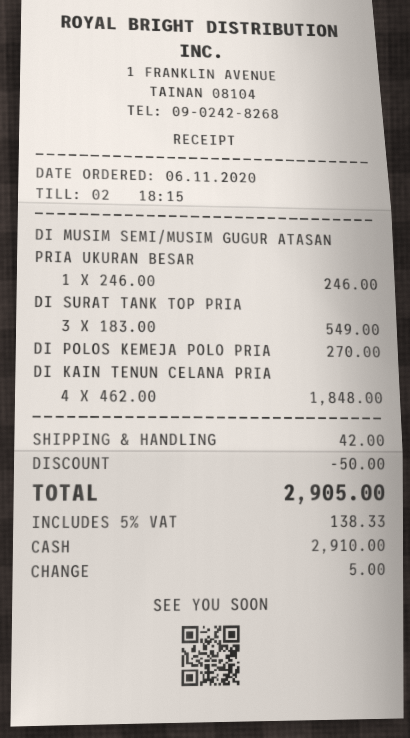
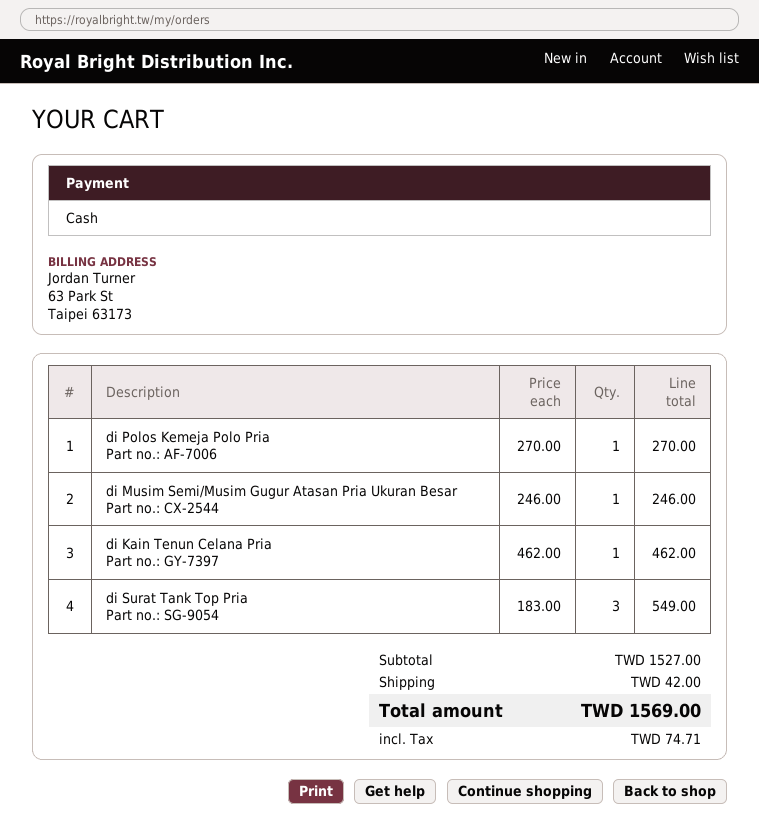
DI KAIN TENUN CELANA PRIA: 4 x 462.00 = 1848.00 -> 1 x 462.00 = 462.00
discount: 50.00 -> none
tax: 138.33 -> 74.71
total: 2905.00 -> 1569.00

